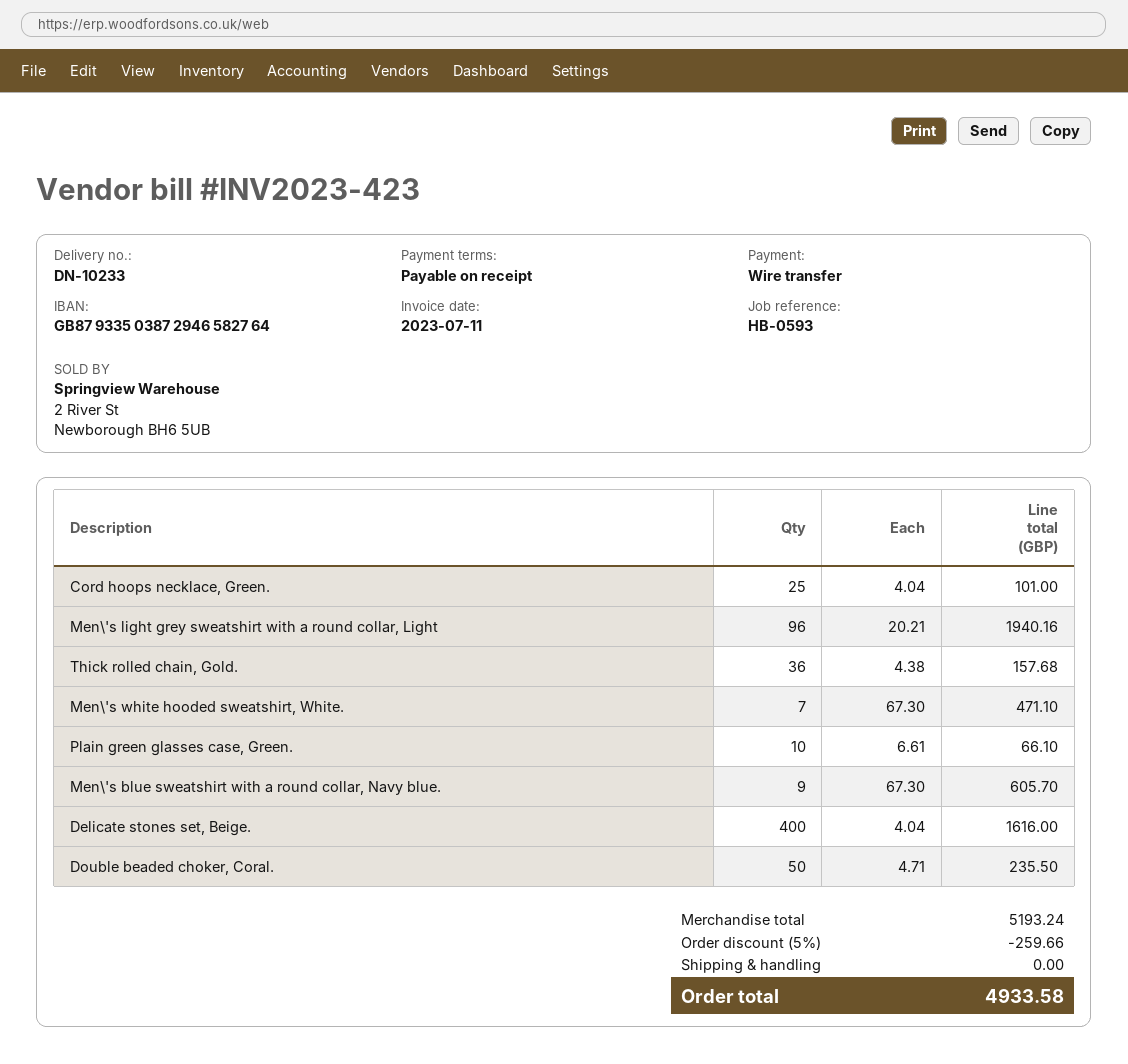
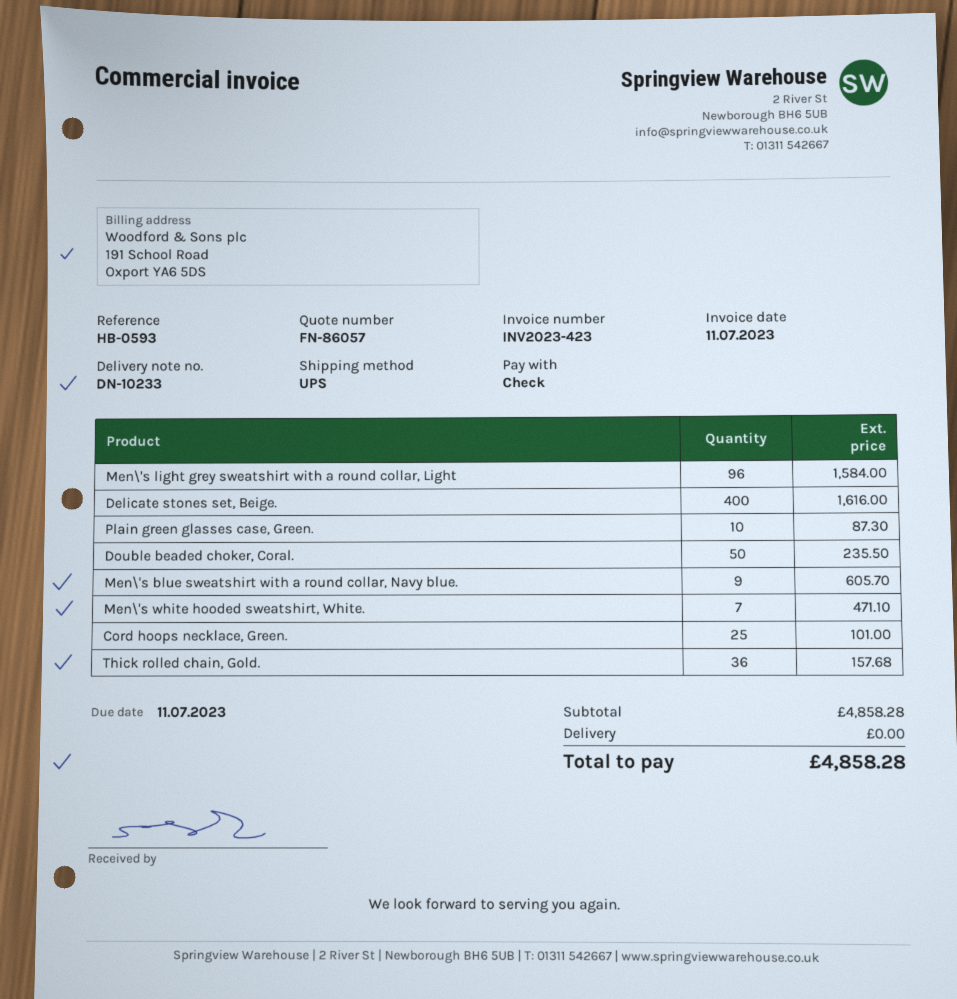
payment method: bank transfer -> cheque
Men\'s light grey sweatshirt with a round collar, Light: 96 for 1940.16 -> 96 for 1584.00
Plain green glasses case, Green.: 10 for 66.10 -> 10 for 87.30
subtotal: 5193.24 -> 4858.28
discount: 5% = 259.66 -> none
total: 4933.58 -> 4858.28

